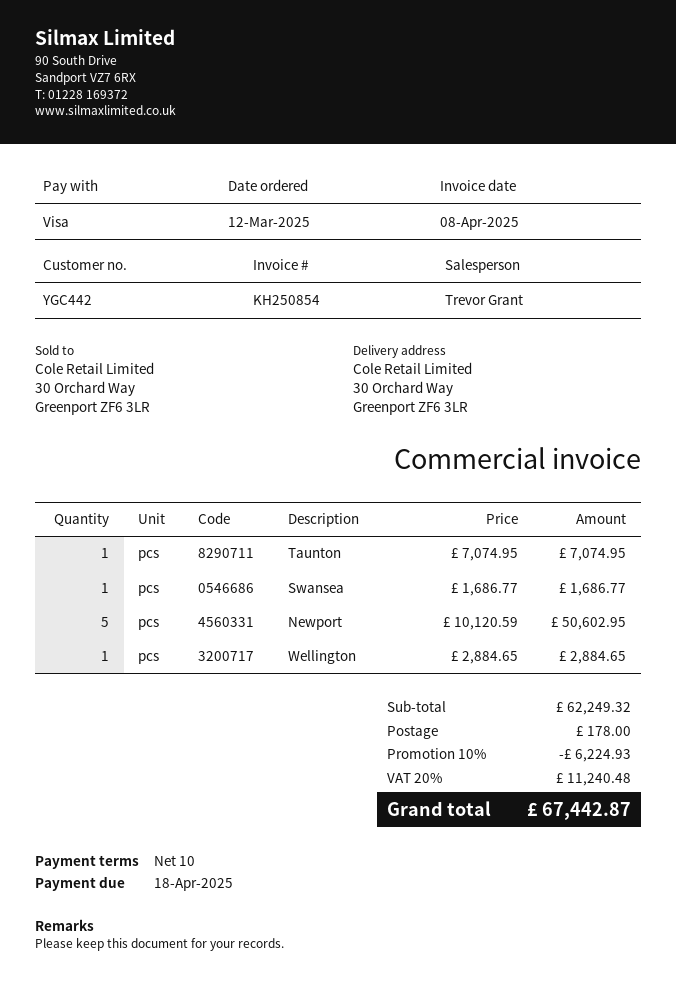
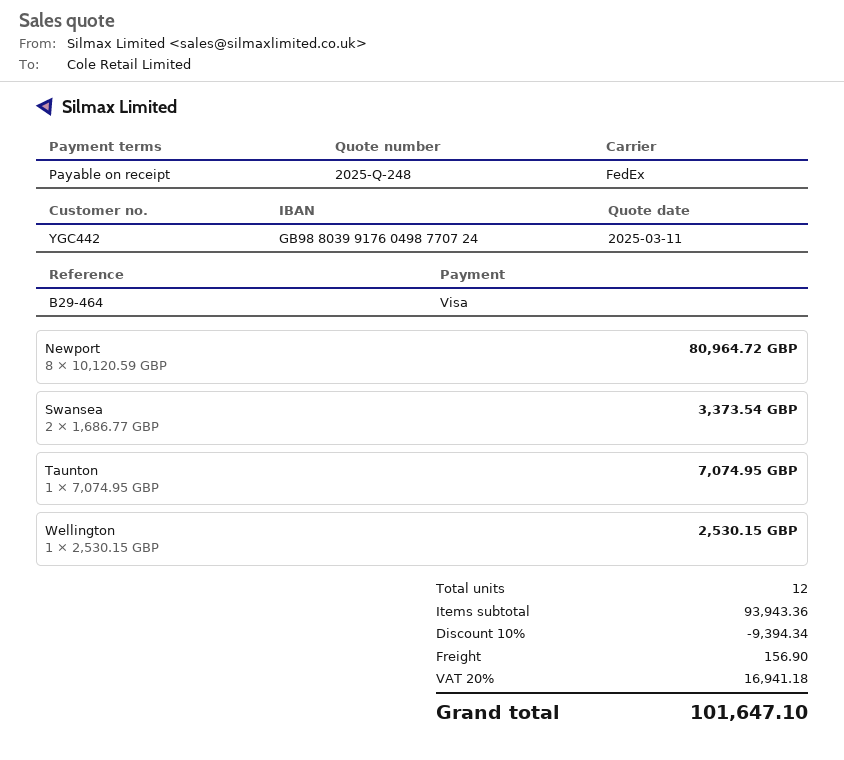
payment terms: 10 days -> on receipt
Swansea: 1 x 1686.77 = 1686.77 -> 2 x 1686.77 = 3373.54
Newport: 5 x 10120.59 = 50602.95 -> 8 x 10120.59 = 80964.72
Wellington: 1 x 2884.65 = 2884.65 -> 1 x 2530.15 = 2530.15
subtotal: 62249.32 -> 93943.36
discount: 10% = 6224.93 -> 10% = 9394.34
shipping: 178.00 -> 156.90
tax: 20% = 11240.48 -> 20% = 16941.18
total: 67442.87 -> 101647.10

